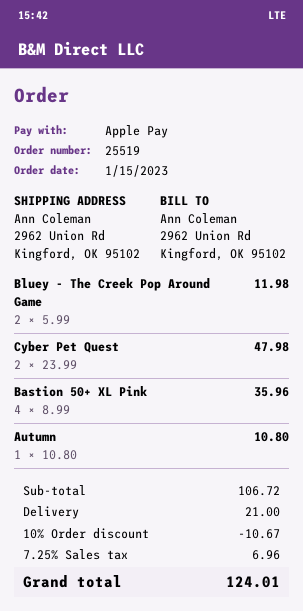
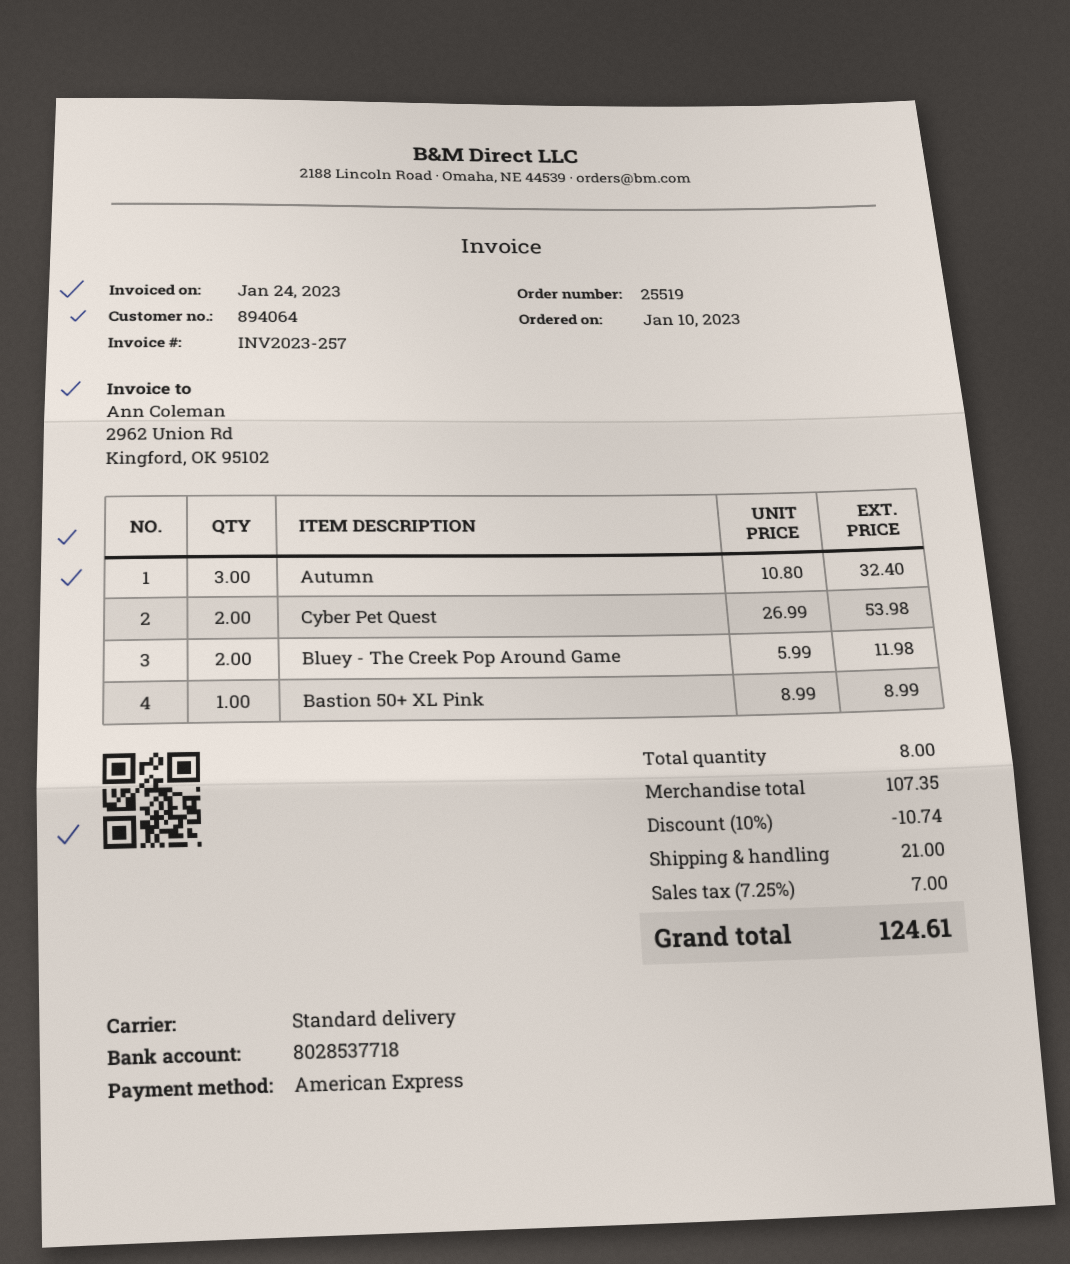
order date: 2023-01-15 -> 2023-01-10
payment method: Apple Pay -> American Express
Cyber Pet Quest: 2 x 23.99 = 47.98 -> 2 x 26.99 = 53.98
Bastion 50+ XL Pink: 4 x 8.99 = 35.96 -> 1 x 8.99 = 8.99
Autumn: 1 x 10.80 = 10.80 -> 3 x 10.80 = 32.40
subtotal: 106.72 -> 107.35
discount: 10% = 10.67 -> 10% = 10.74
tax: 7.25% = 6.96 -> 7.25% = 7.00
total: 124.01 -> 124.61

